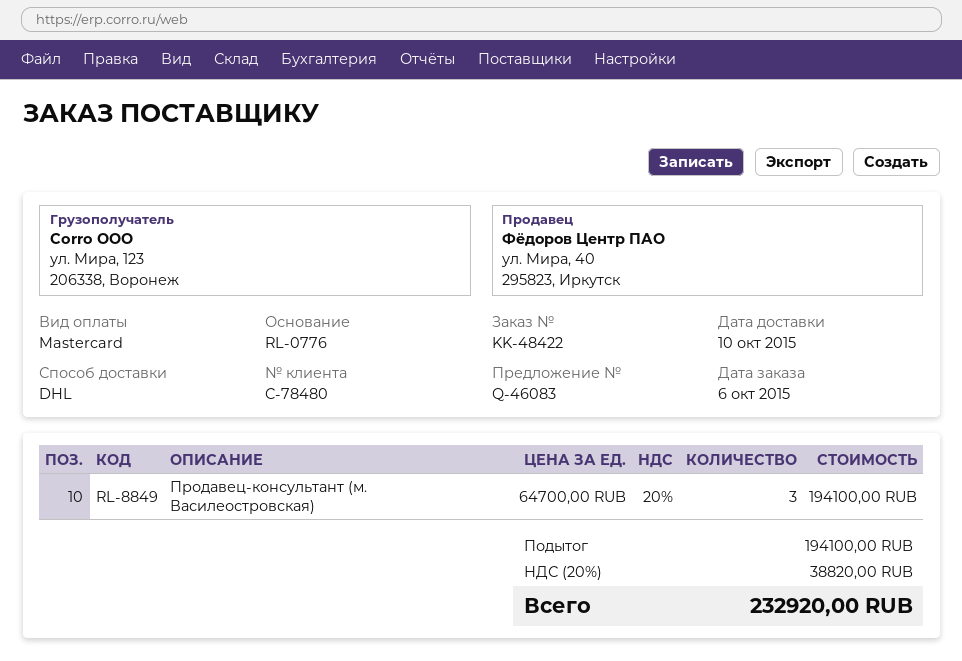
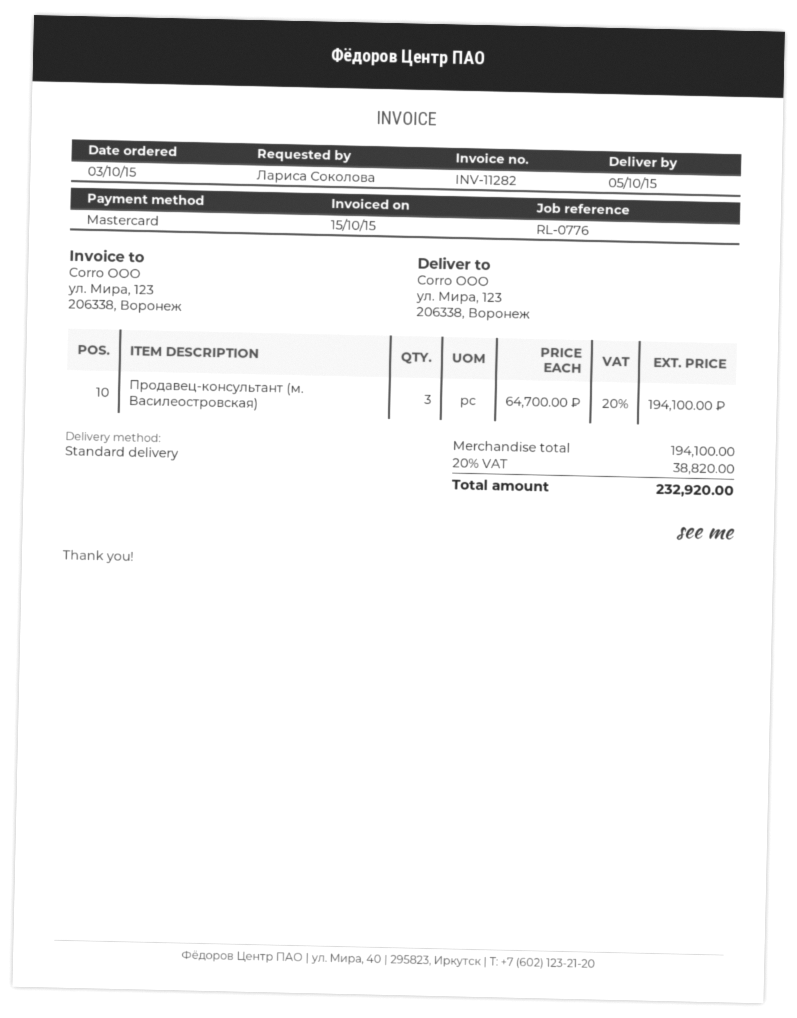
order date: 2015-10-06 -> 2015-10-03
delivery date: 2015-10-10 -> 2015-10-05
shipping method: DHL -> standard

